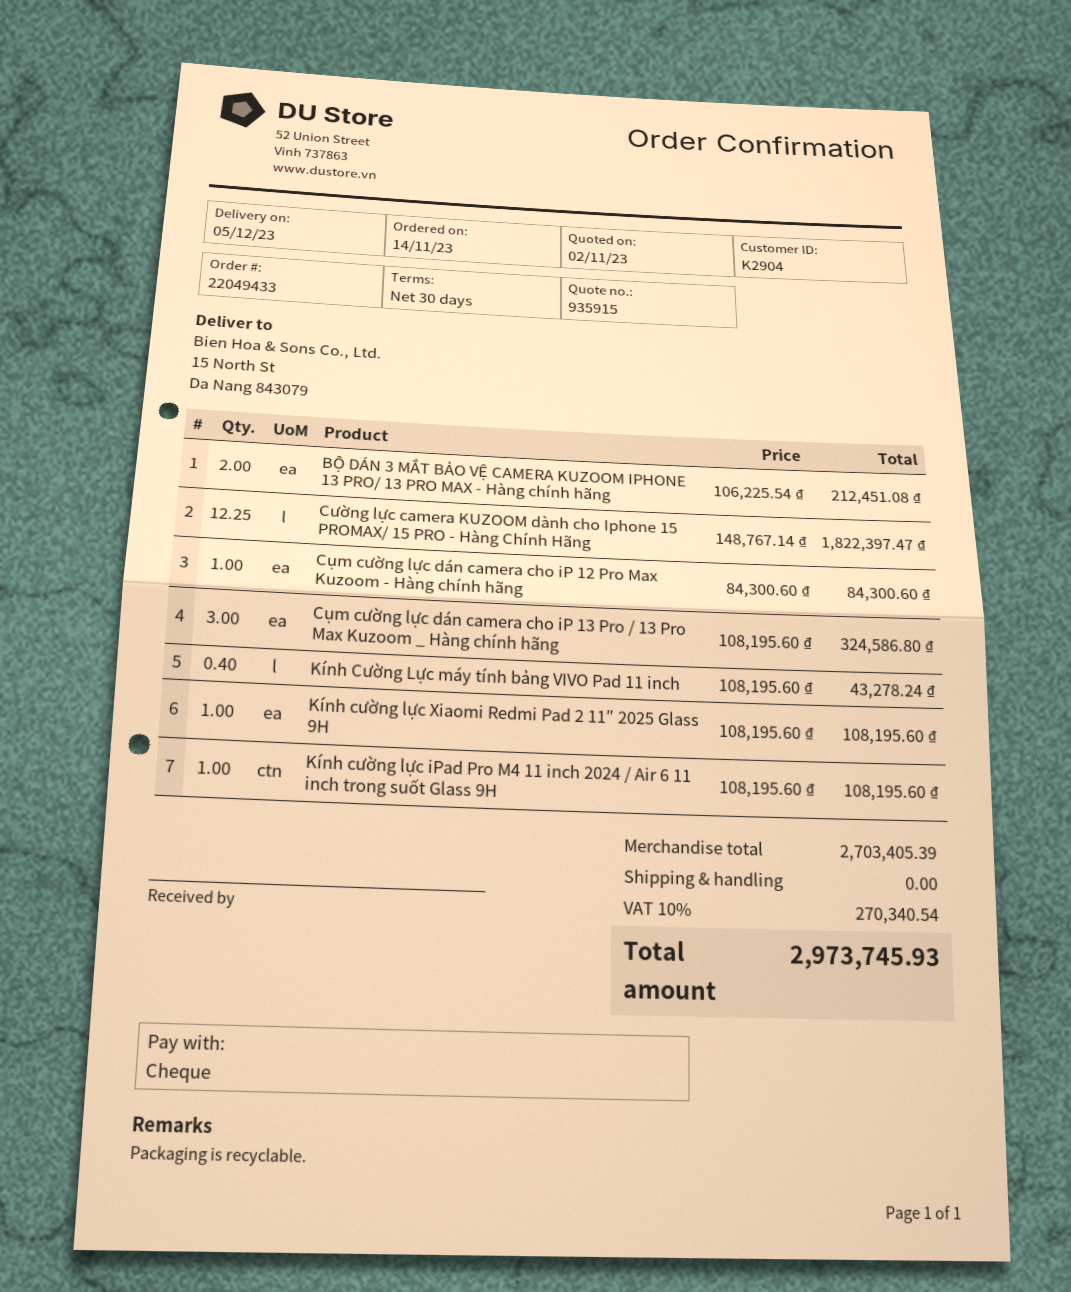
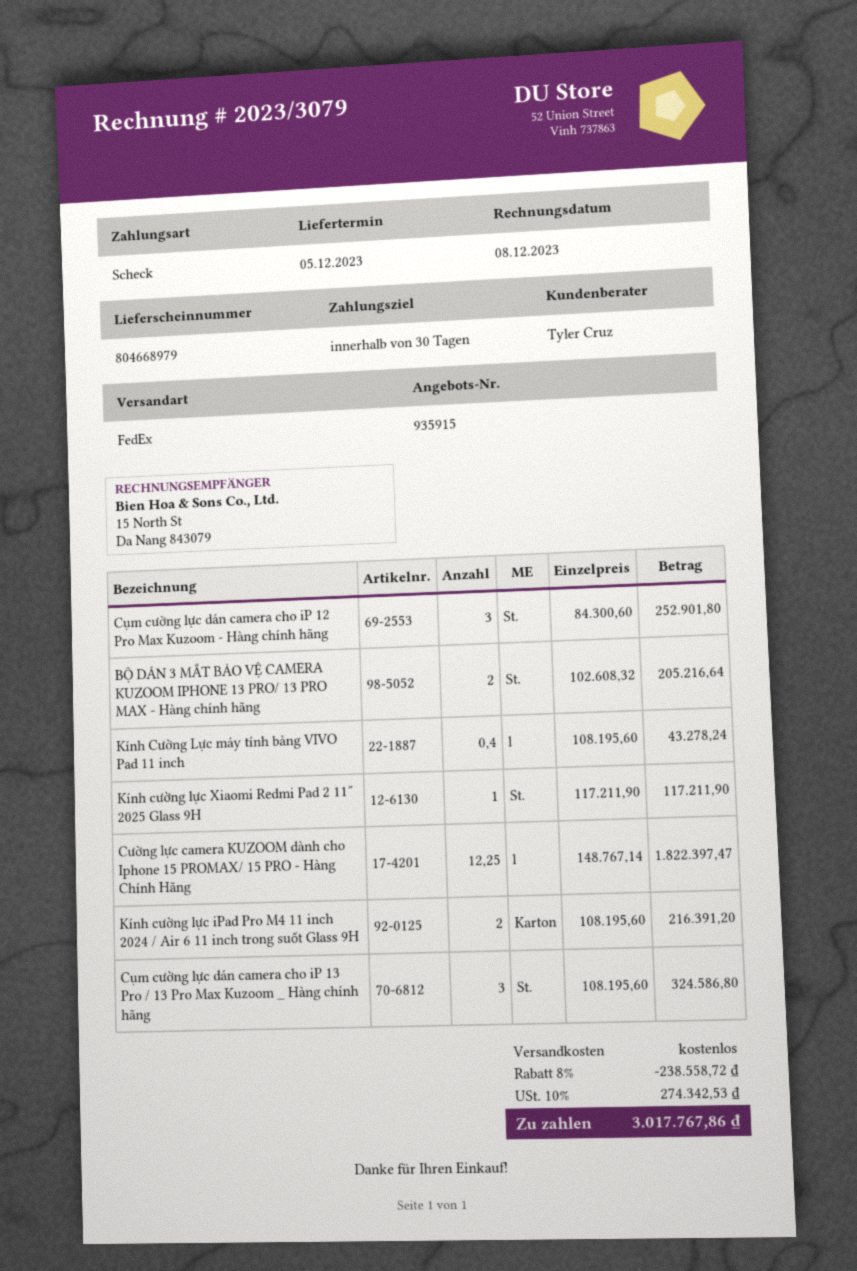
BỘ DÁN 3 MẮT BẢO VỆ CAMERA KUZOOM IPHONE 13 PRO/ 13 PRO MAX - Hàng chính hãng: 2 x 106225.54 = 212451.08 -> 2 x 102608.32 = 205216.64
Cụm cường lực dán camera cho iP 12 Pro Max Kuzoom - Hàng chính hãng: 1 x 84300.60 = 84300.60 -> 3 x 84300.60 = 252901.80
Kính cường lực Xiaomi Redmi Pad 2 11″ 2025 Glass 9H: 1 x 108195.60 = 108195.60 -> 1 x 117211.90 = 117211.90
Kính cường lực iPad Pro M4 11 inch 2024 / Air 6 11 inch trong suốt Glass 9H: 1 x 108195.60 = 108195.60 -> 2 x 108195.60 = 216391.20
discount: none -> 8% = 238558.72
tax: 10% = 270340.54 -> 10% = 274342.53
total: 2973745.93 -> 3017767.86

